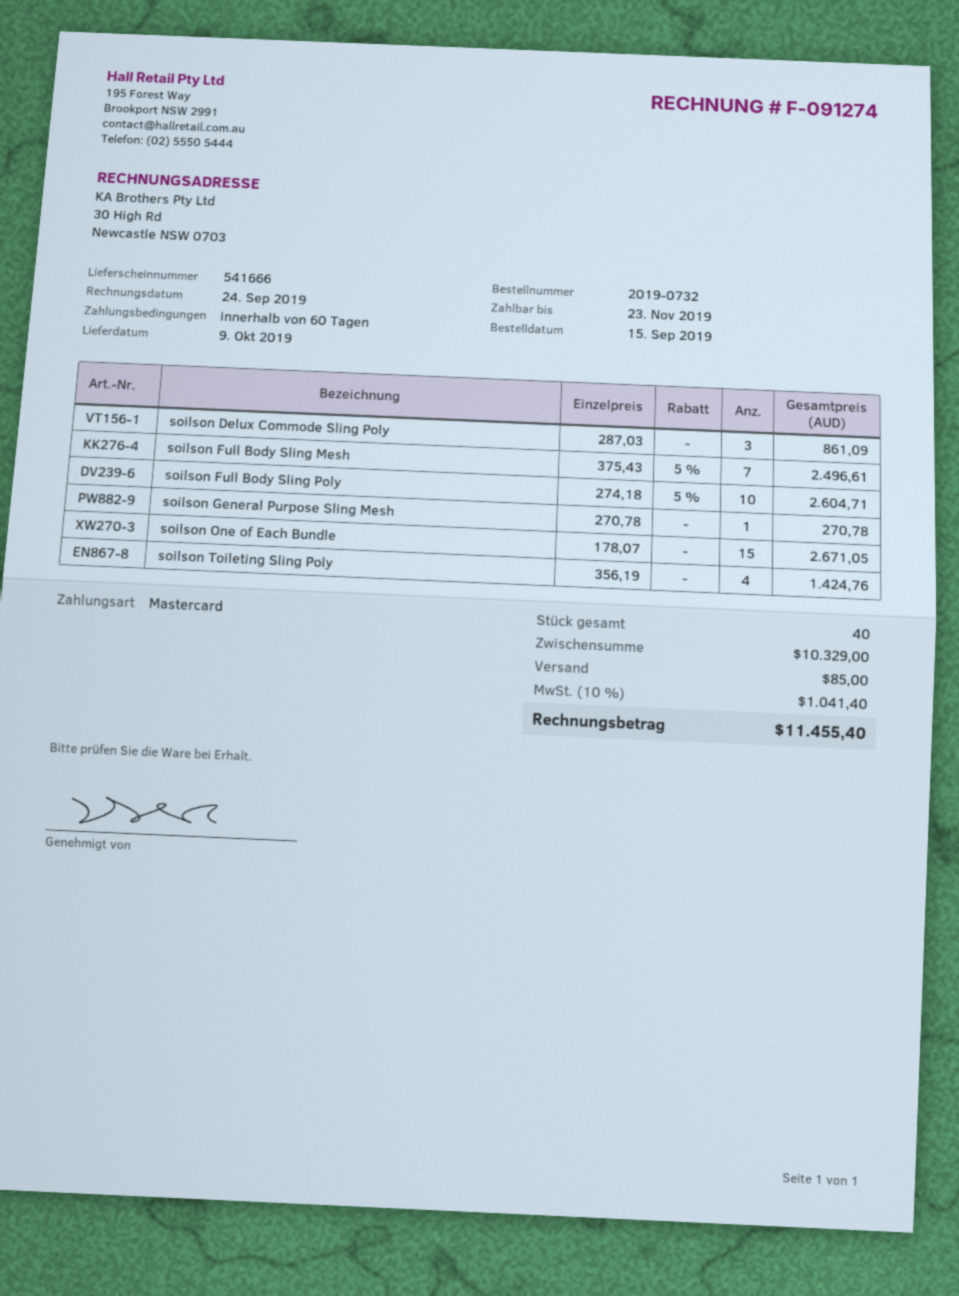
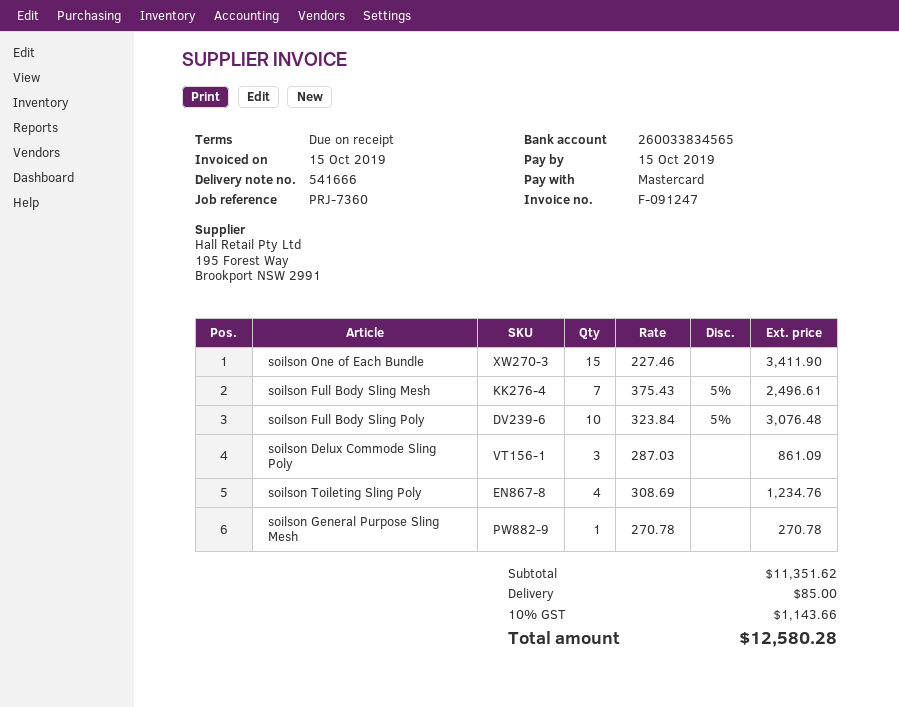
invoice number: F-091274 -> F-091247
invoice date: 2019-09-24 -> 2019-10-15
payment terms: 60 days -> on receipt
due date: 2019-11-23 -> 2019-10-15
soilson Full Body Sling Poly: 10 x 274.18 - 5% = 2604.71 -> 10 x 323.84 - 5% = 3076.48
soilson One of Each Bundle: 15 x 178.07 = 2671.05 -> 15 x 227.46 = 3411.90
soilson Toileting Sling Poly: 4 x 356.19 = 1424.76 -> 4 x 308.69 = 1234.76
subtotal: 10329.00 -> 11351.62
tax: 10% = 1041.40 -> 10% = 1143.66
total: 11455.40 -> 12580.28

